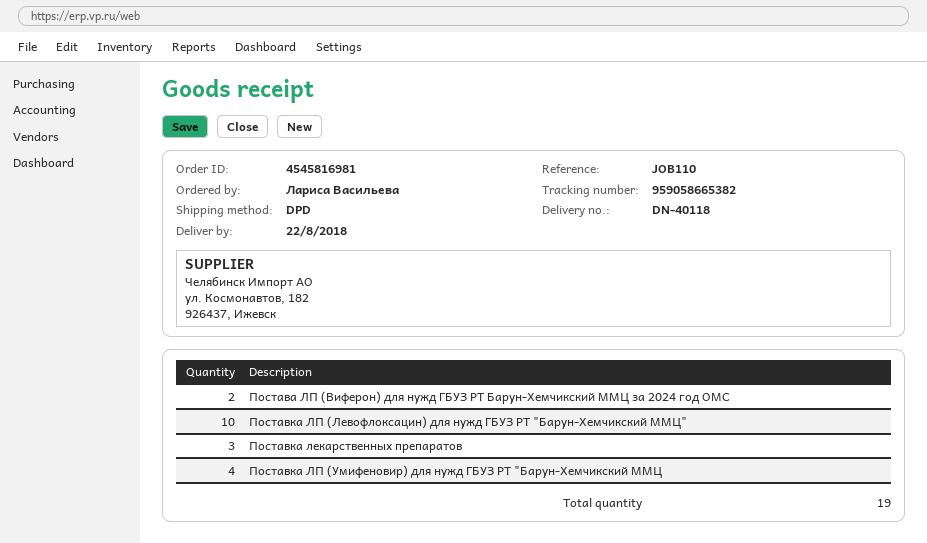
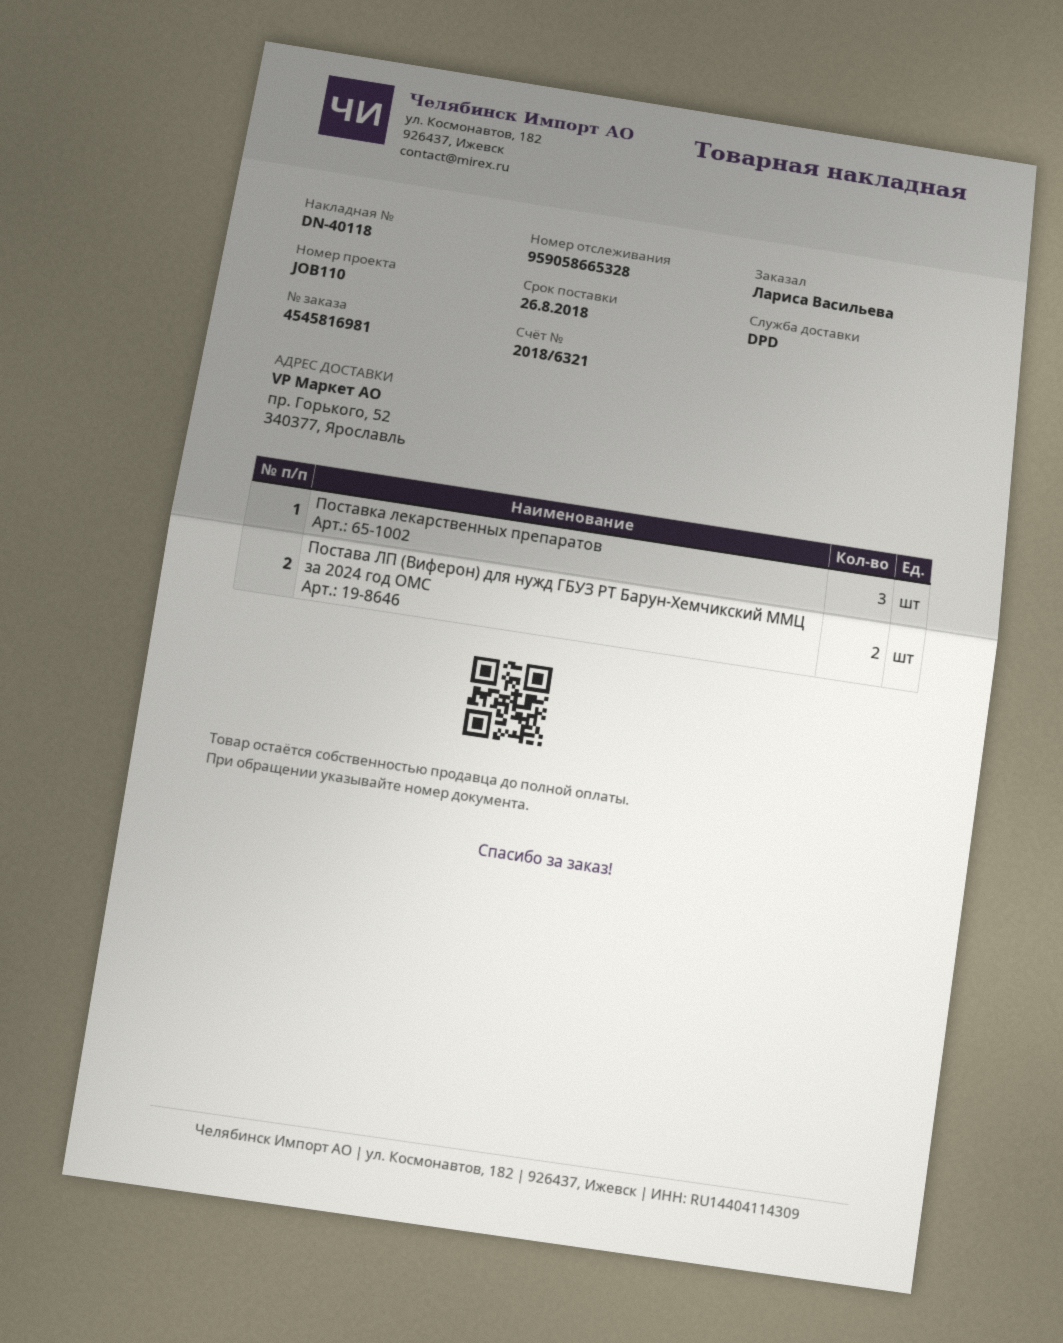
delivery date: 2018-08-22 -> 2018-08-26
tracking number: 959058665382 -> 959058665328
Поставка ЛП (Левофлоксацин) для нужд ГБУЗ РТ "Барун-Хемчикский ММЦ": 10 -> none
Поставка ЛП (Умифеновир) для нужд ГБУЗ РТ "Барун-Хемчикский ММЦ: 4 -> none

